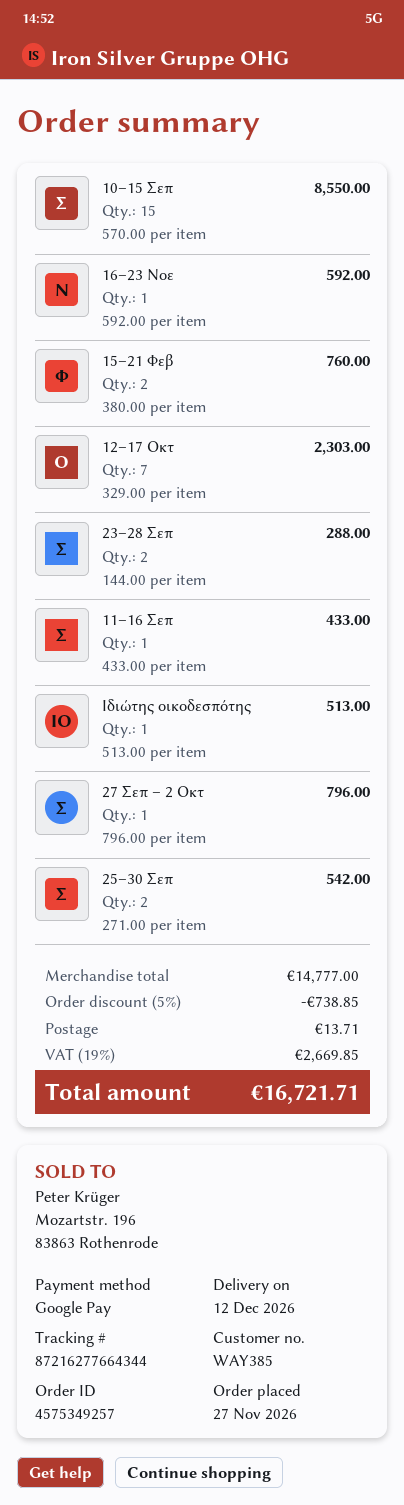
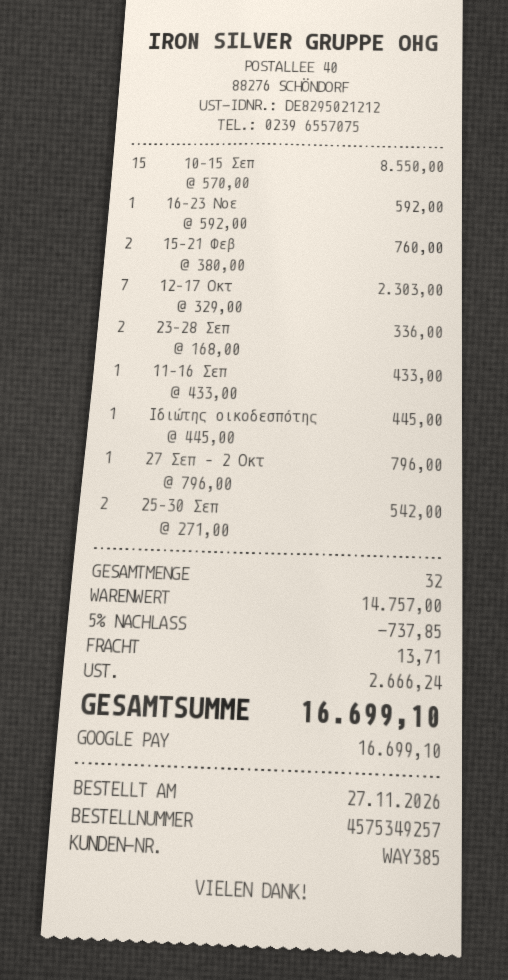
23–28 Σεπ: 2 x 144.00 = 288.00 -> 2 x 168.00 = 336.00
Ιδιώτης οικοδεσπότης: 1 x 513.00 = 513.00 -> 1 x 445.00 = 445.00
subtotal: 14777.00 -> 14757.00
discount: 5% = 738.85 -> 5% = 737.85
tax: 2669.85 -> 2666.24
total: 16721.71 -> 16699.10

